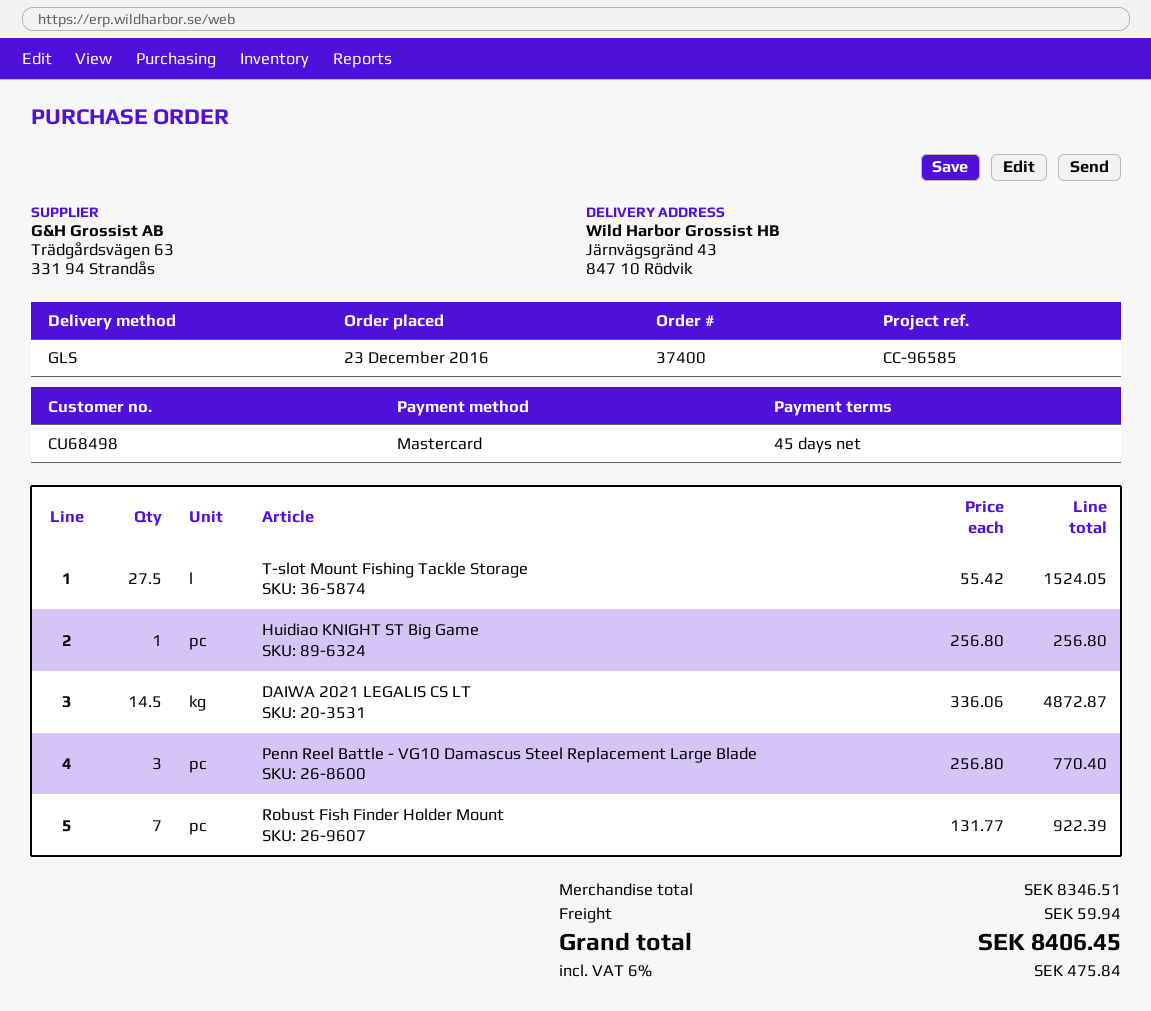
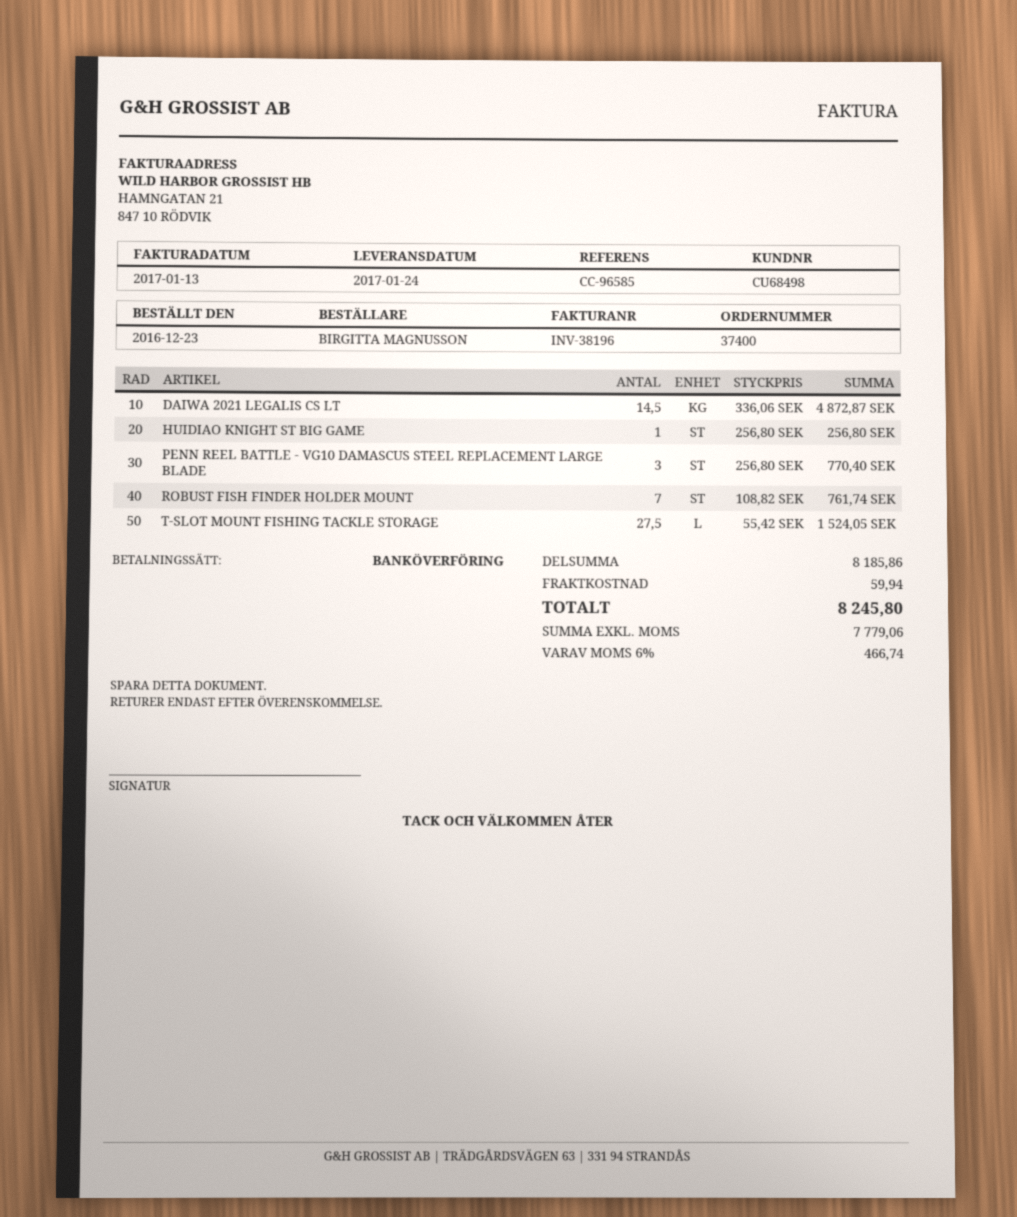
payment method: Mastercard -> bank transfer
Robust Fish Finder Holder Mount: 7 x 131.77 = 922.39 -> 7 x 108.82 = 761.74
subtotal: 8346.51 -> 8185.86
tax: 6% = 475.84 -> 6% = 466.74
total: 8406.45 -> 8245.80

